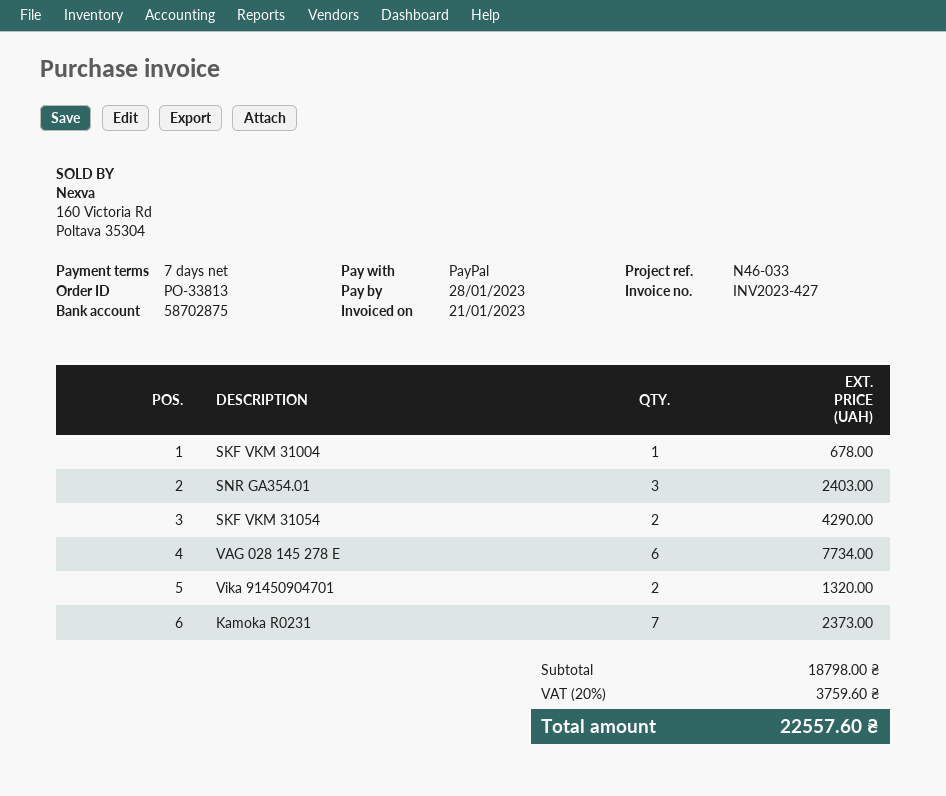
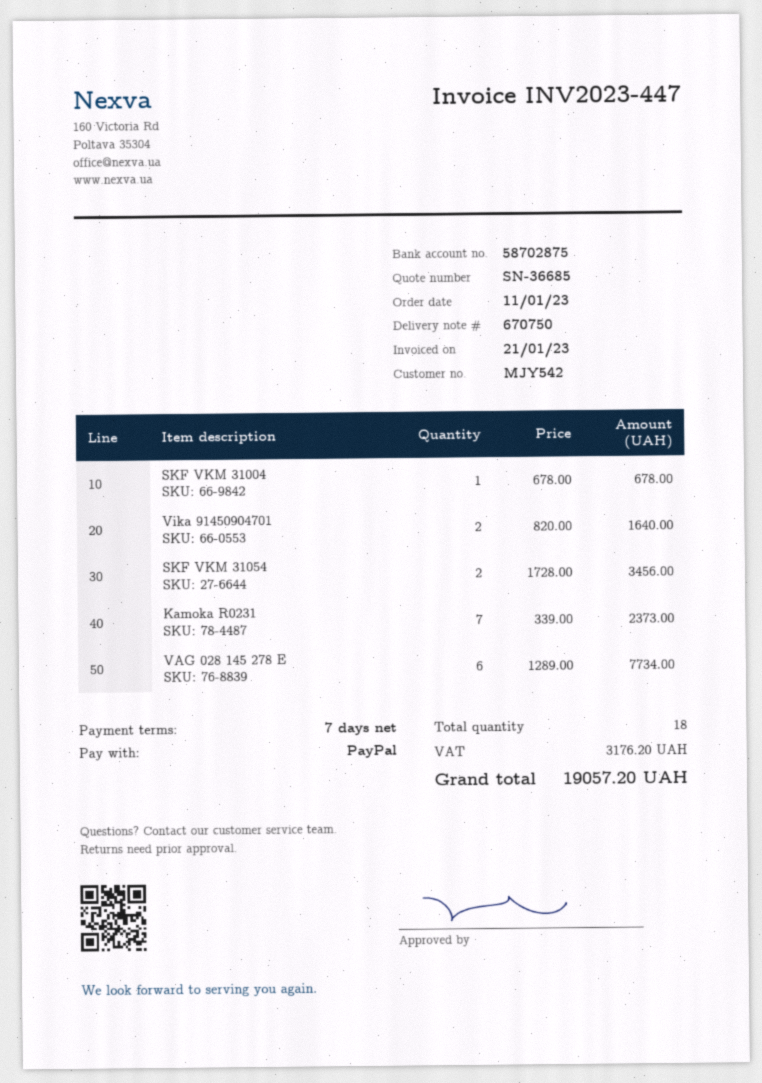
invoice number: INV2023-427 -> INV2023-447
SNR GA354.01: 3 for 2403.00 -> none
SKF VKM 31054: 2 for 4290.00 -> 2 for 3456.00
Vika 91450904701: 2 for 1320.00 -> 2 for 1640.00
tax: 3759.60 -> 3176.20
total: 22557.60 -> 19057.20

